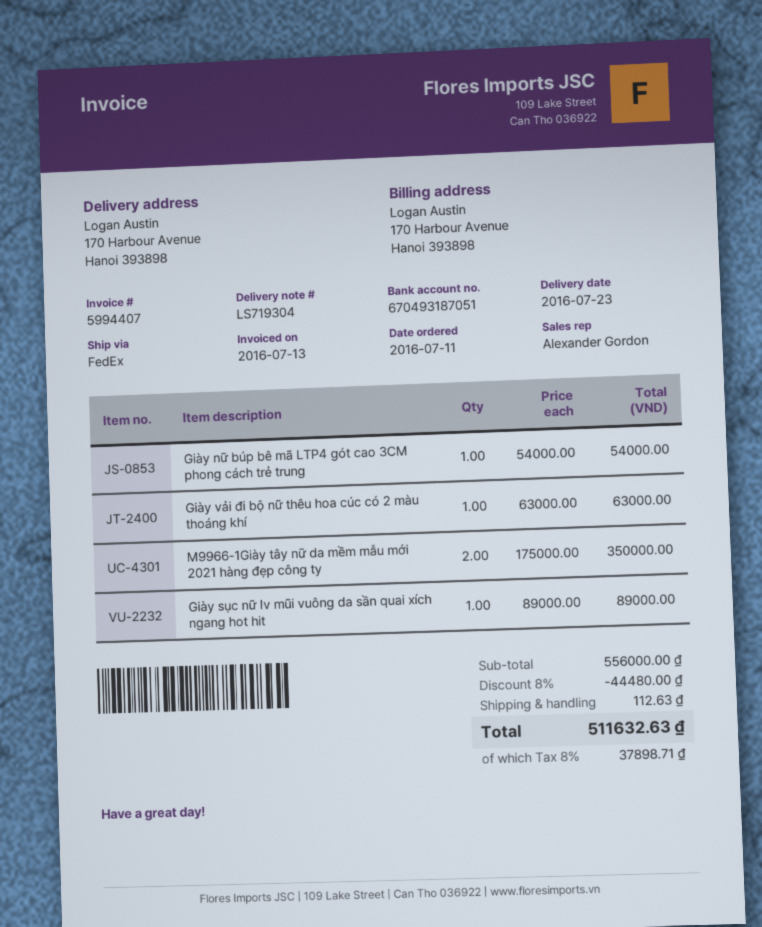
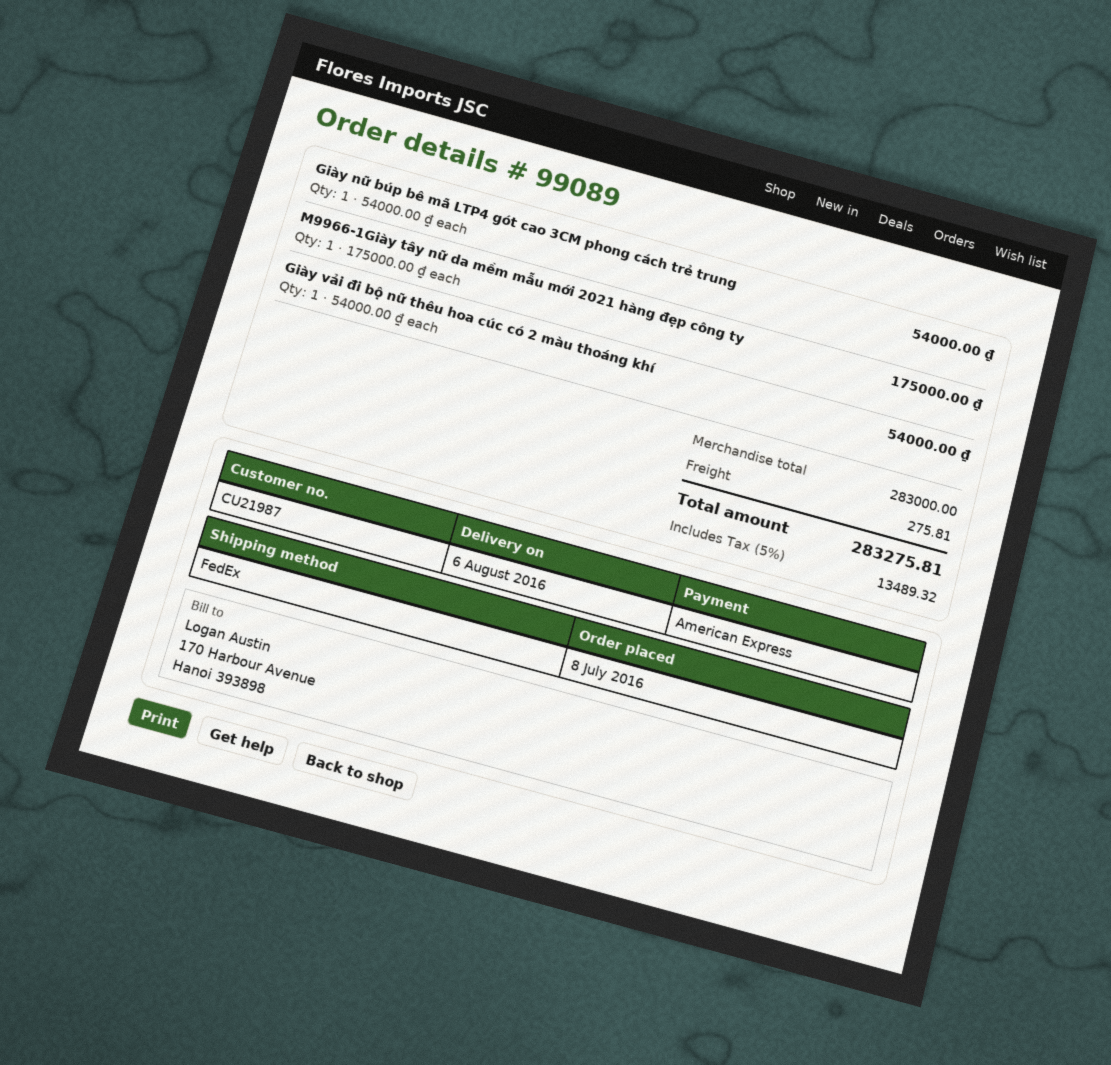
order date: 2016-07-11 -> 2016-07-08
delivery date: 2016-07-23 -> 2016-08-06
Giày vải đi bộ nữ thêu hoa cúc có 2 màu thoáng khí: 1 x 63000.00 = 63000.00 -> 1 x 54000.00 = 54000.00
M9966-1Giày tây nữ da mềm mẫu mới 2021 hàng đẹp công ty: 2 x 175000.00 = 350000.00 -> 1 x 175000.00 = 175000.00
Giày sục nữ Iv mũi vuông da sần quai xích ngang hot hit: 1 x 89000.00 = 89000.00 -> none
subtotal: 556000.00 -> 283000.00
discount: 8% = 44480.00 -> none
shipping: 112.63 -> 275.81
tax: 8% = 37898.71 -> 5% = 13489.32
total: 511632.63 -> 283275.81

